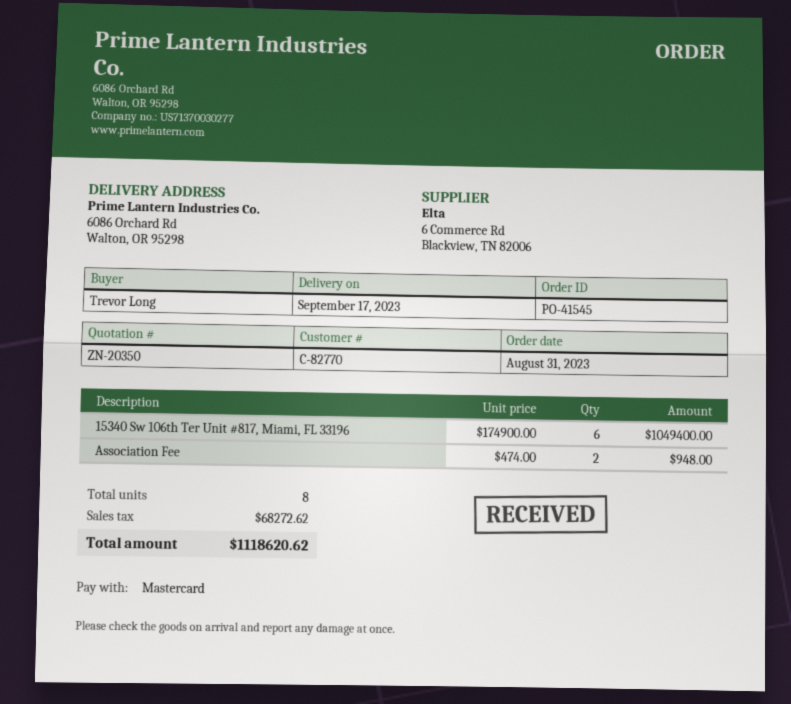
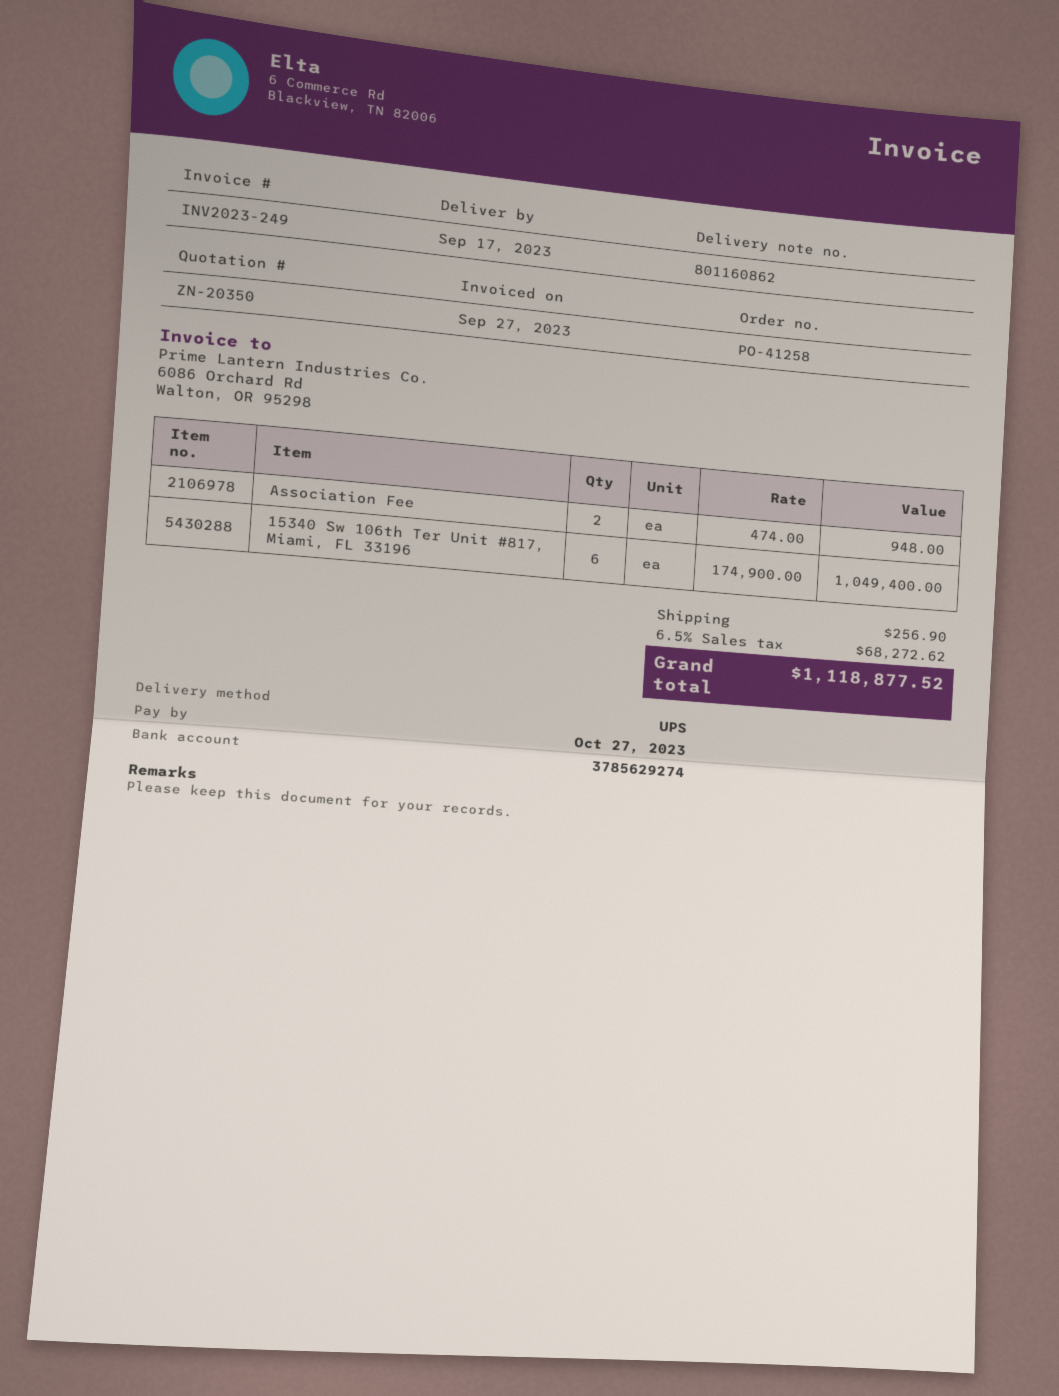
order number: PO-41545 -> PO-41258
shipping: none -> 256.90
total: 1118620.62 -> 1118877.52

